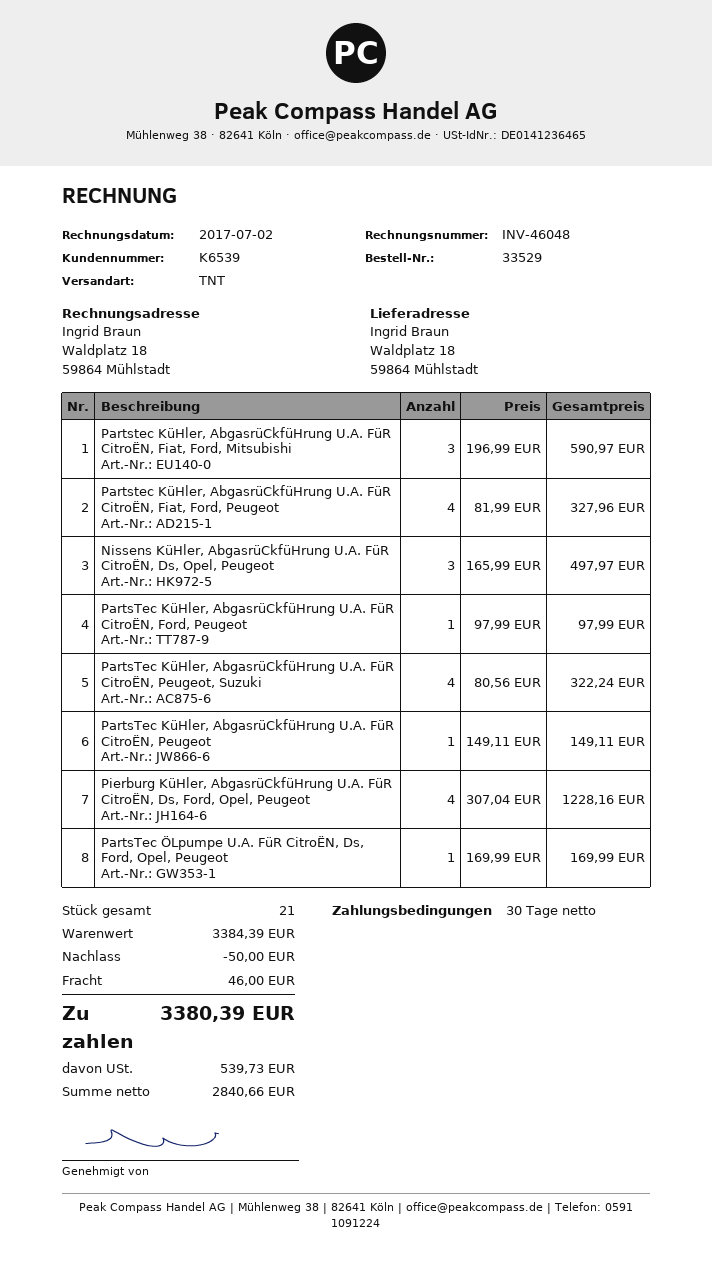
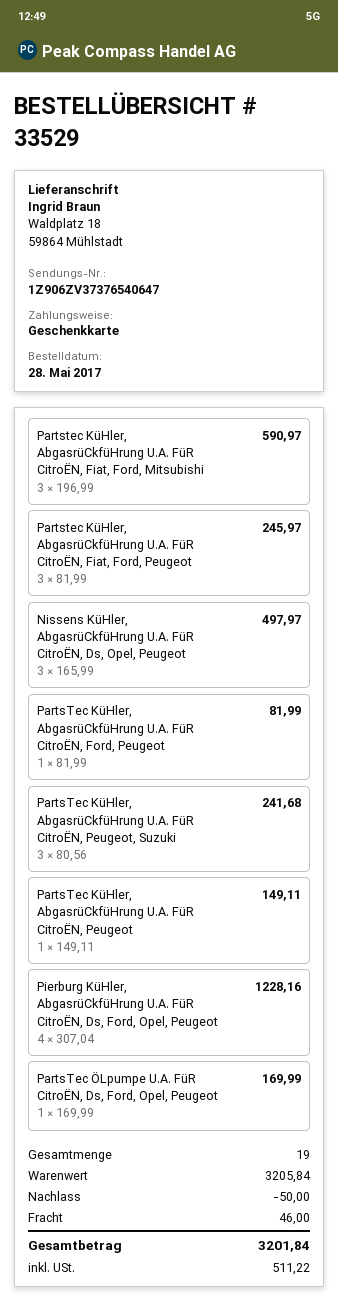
Partstec KüHler, AbgasrüCkfüHrung U.A. FüR CitroËN, Fiat, Ford, Peugeot: 4 x 81.99 = 327.96 -> 3 x 81.99 = 245.97
PartsTec KüHler, AbgasrüCkfüHrung U.A. FüR CitroËN, Ford, Peugeot: 1 x 97.99 = 97.99 -> 1 x 81.99 = 81.99
PartsTec KüHler, AbgasrüCkfüHrung U.A. FüR CitroËN, Peugeot, Suzuki: 4 x 80.56 = 322.24 -> 3 x 80.56 = 241.68
total quantity: 21 -> 19
subtotal: 3384.39 -> 3205.84
tax: 539.73 -> 511.22
total: 3380.39 -> 3201.84

